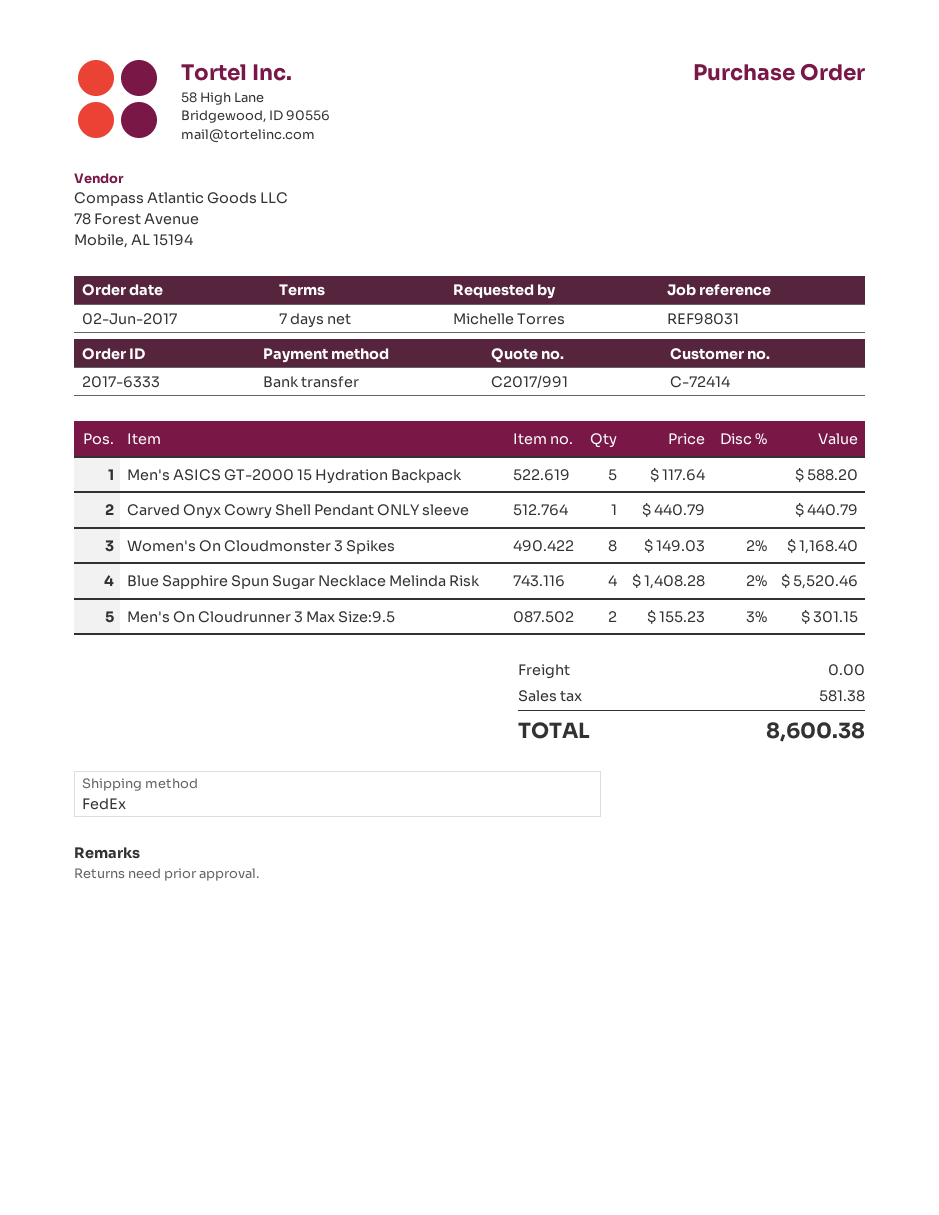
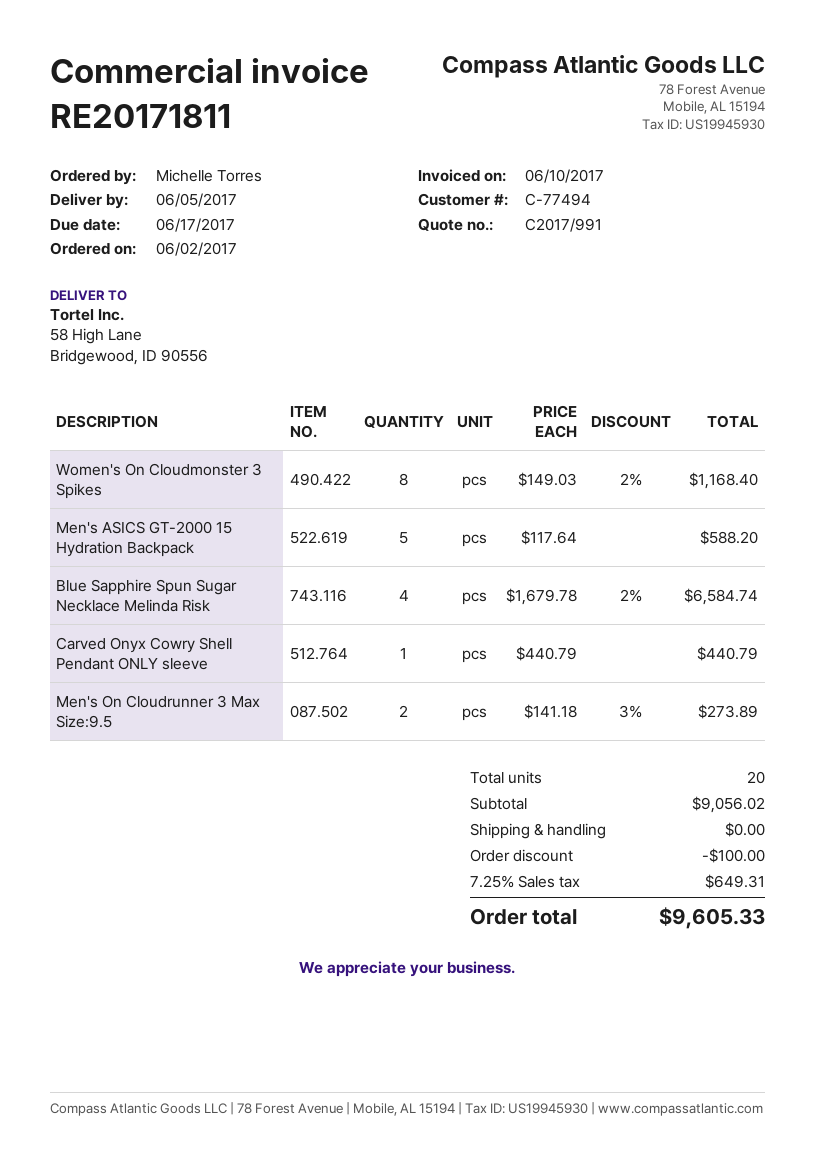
customer number: C-72414 -> C-77494
Blue Sapphire Spun Sugar Necklace Melinda Risk: 4 x 1408.28 - 2% = 5520.46 -> 4 x 1679.78 - 2% = 6584.74
Men's On Cloudrunner 3 Max Size:9.5: 2 x 155.23 - 3% = 301.15 -> 2 x 141.18 - 3% = 273.89
discount: none -> 100.00
tax: 581.38 -> 649.31
total: 8600.38 -> 9605.33

